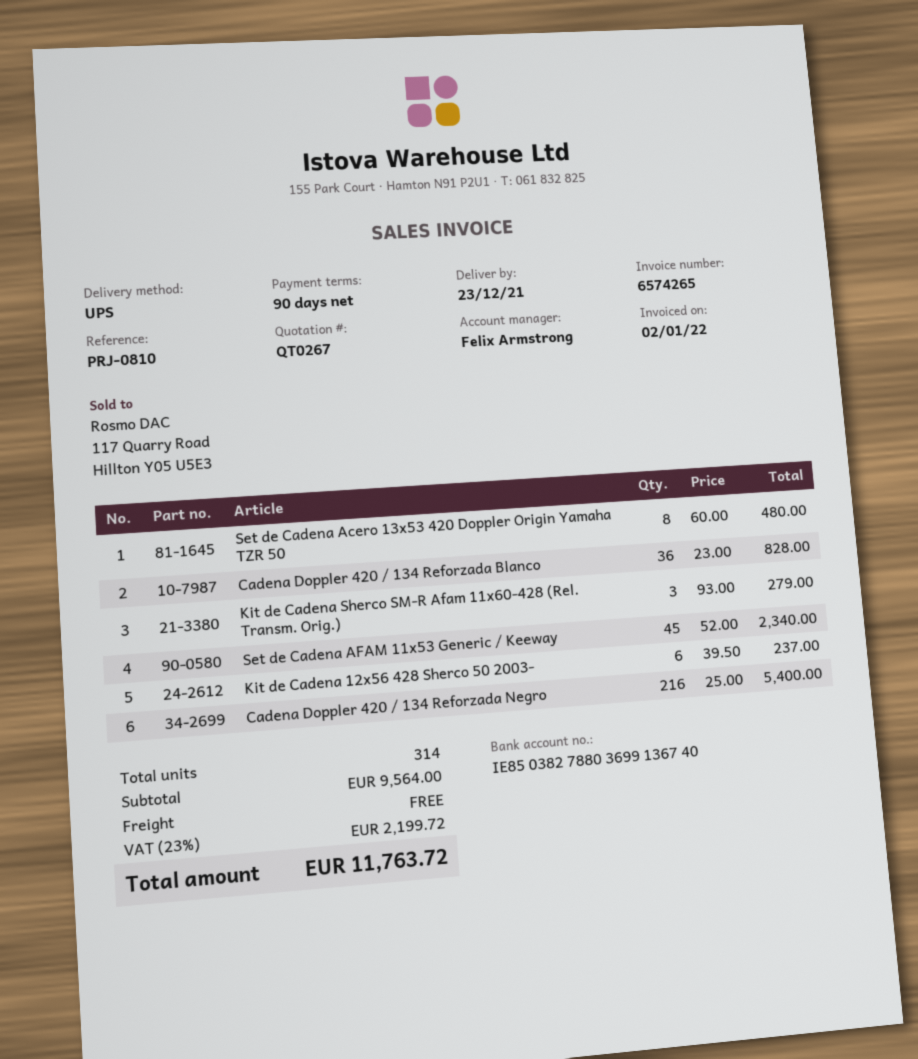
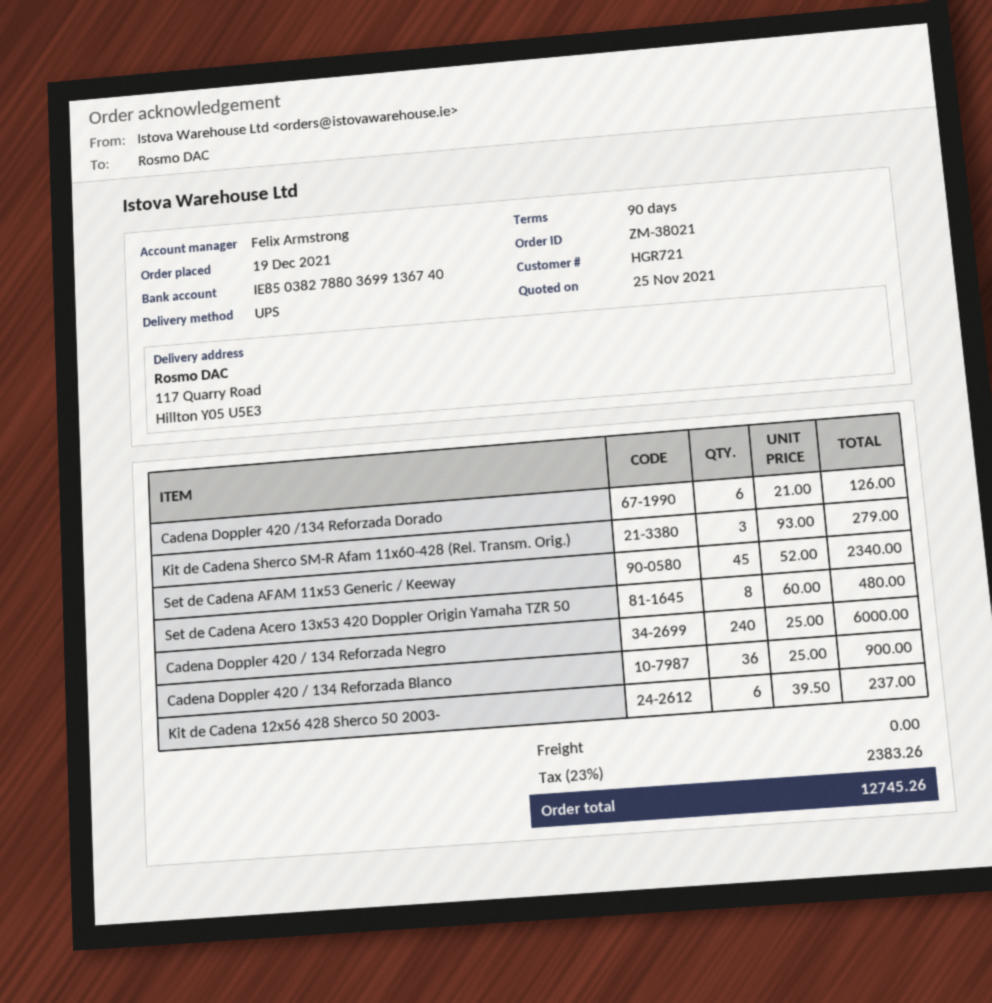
Cadena Doppler 420 / 134 Reforzada Blanco: 36 x 23.00 = 828.00 -> 36 x 25.00 = 900.00
Cadena Doppler 420 / 134 Reforzada Negro: 216 x 25.00 = 5400.00 -> 240 x 25.00 = 6000.00
Cadena Doppler 420 /134 Reforzada Dorado: none -> 6 x 21.00 = 126.00
tax: 23% = 2199.72 -> 23% = 2383.26
total: 11763.72 -> 12745.26

